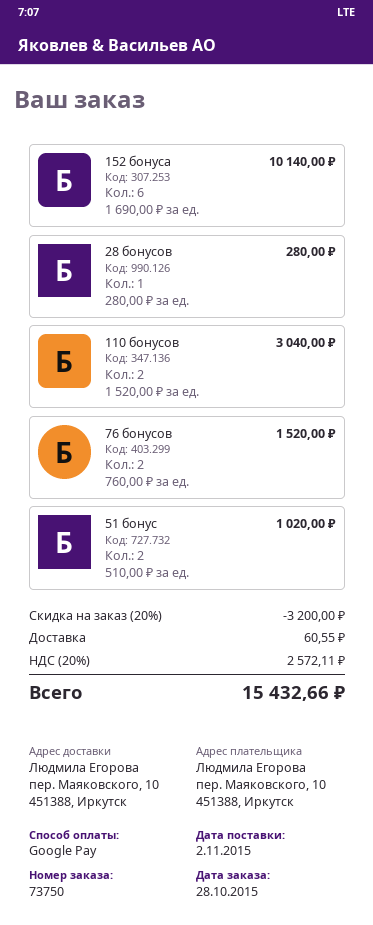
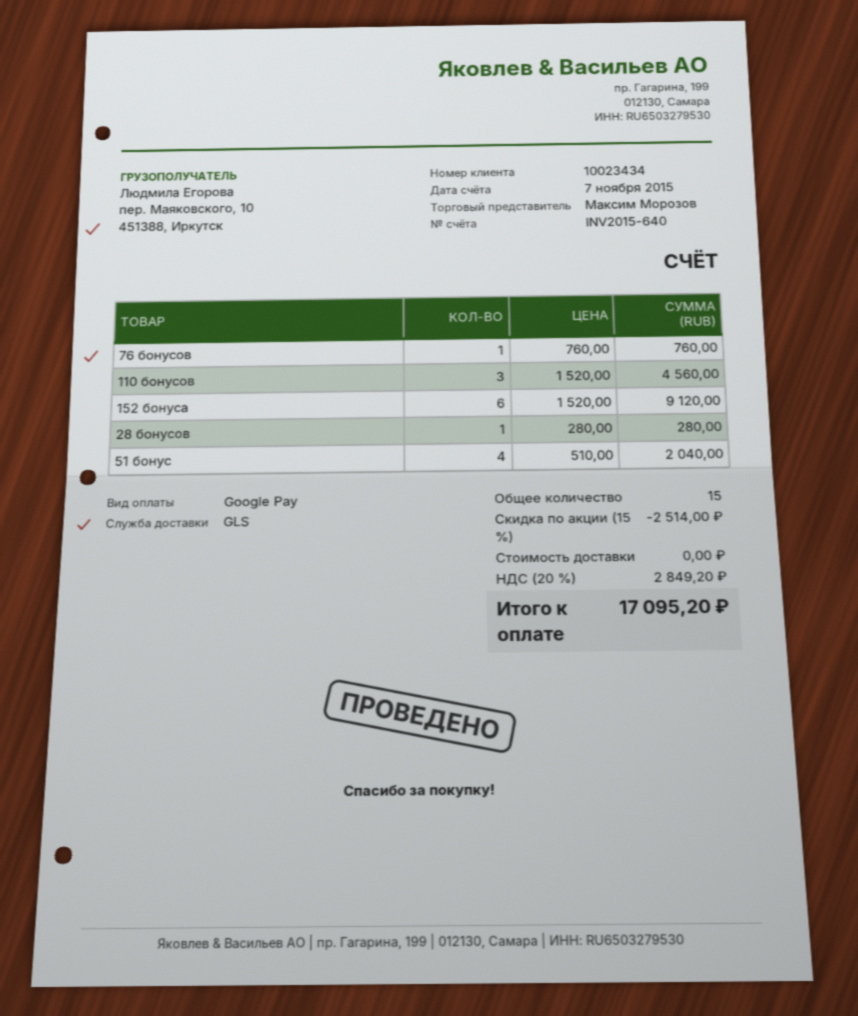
152 бонуса: 6 x 1690.00 = 10140.00 -> 6 x 1520.00 = 9120.00
110 бонусов: 2 x 1520.00 = 3040.00 -> 3 x 1520.00 = 4560.00
76 бонусов: 2 x 760.00 = 1520.00 -> 1 x 760.00 = 760.00
51 бонус: 2 x 510.00 = 1020.00 -> 4 x 510.00 = 2040.00
discount: 20% = 3200.00 -> 15% = 2514.00
shipping: 60.55 -> 0.00
tax: 20% = 2572.11 -> 20% = 2849.20
total: 15432.66 -> 17095.20

